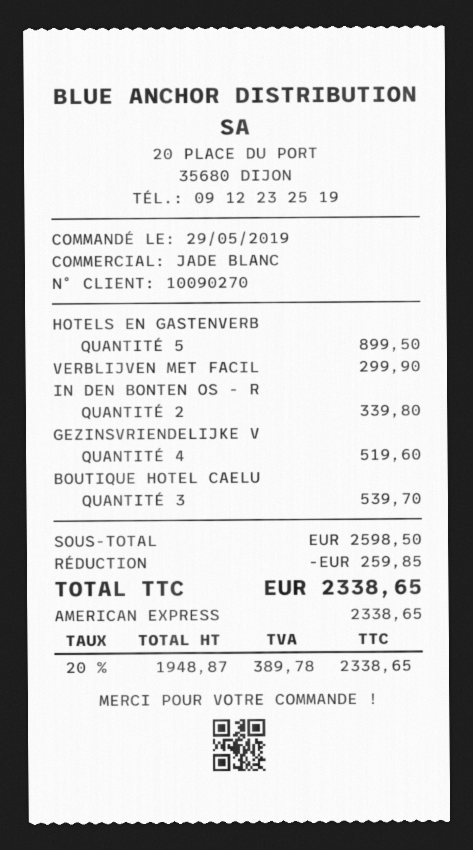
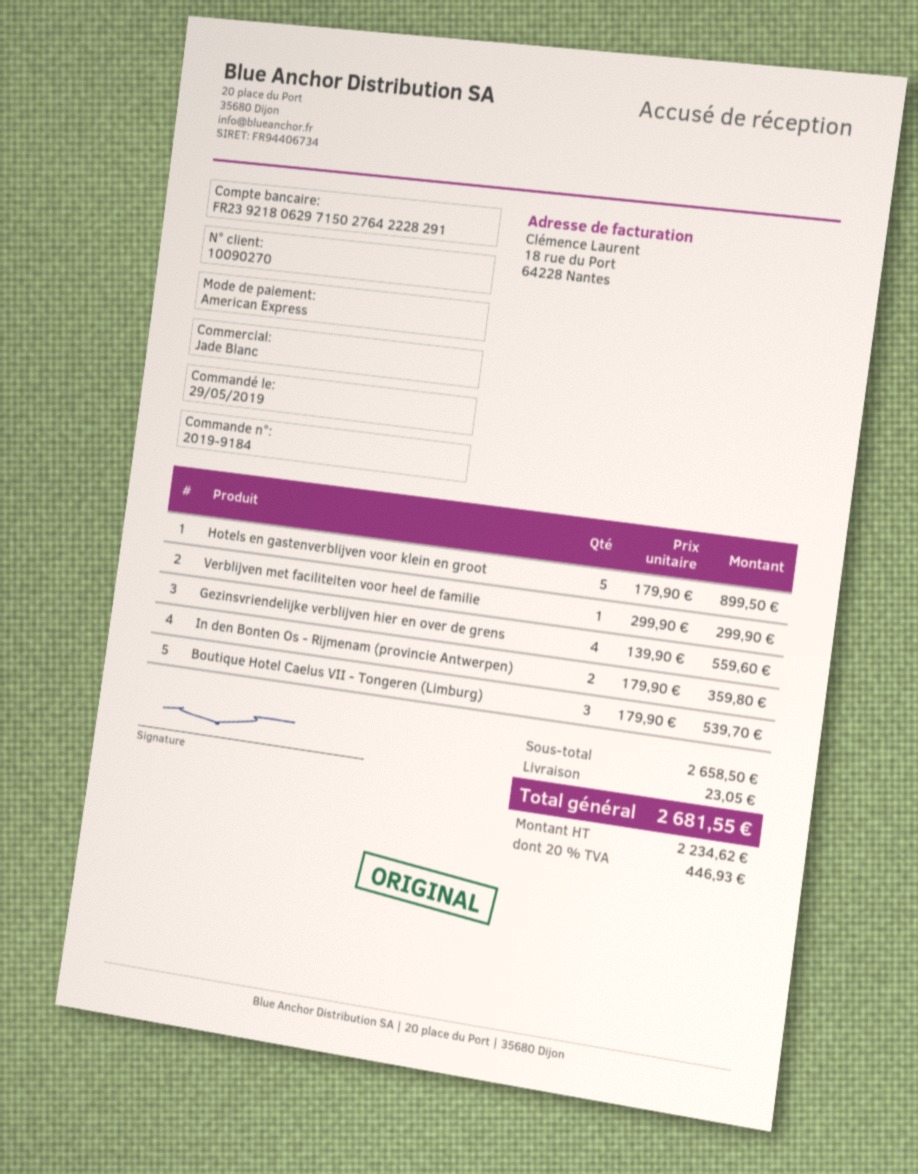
IN DEN BONTEN OS - R: 2 for 339.80 -> 2 for 359.80
GEZINSVRIENDELIJKE V: 4 for 519.60 -> 4 for 559.60
subtotal: 2598.50 -> 2658.50
discount: 259.85 -> none
shipping: none -> 23.05
net: 1948.87 -> 2234.62
tax: 20% = 389.78 -> 20% = 446.93
total: 2338.65 -> 2681.55

